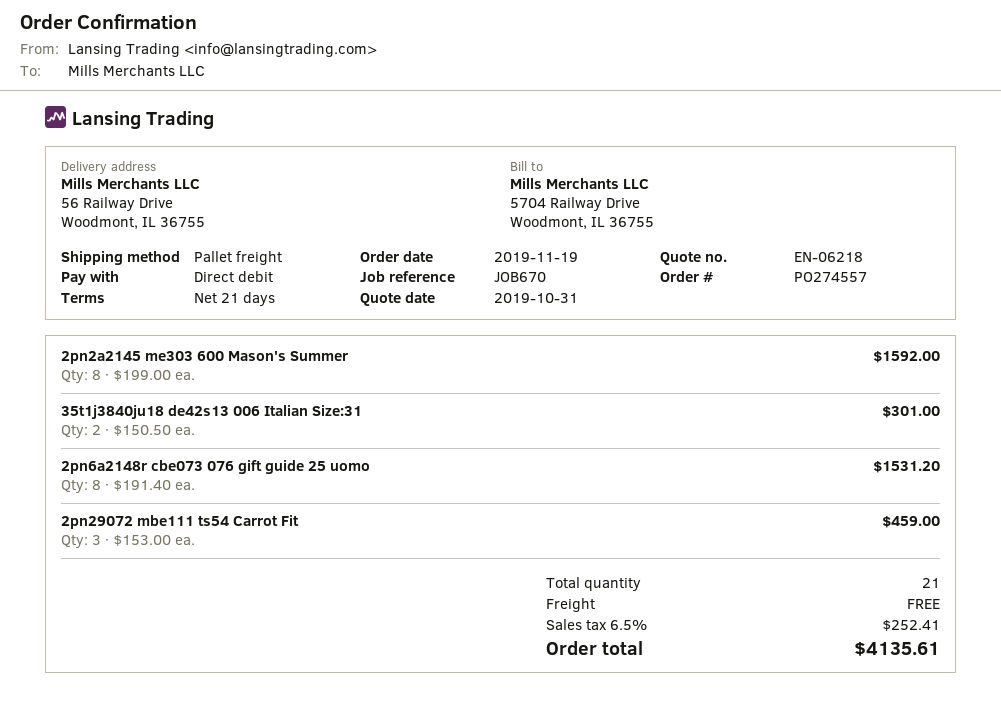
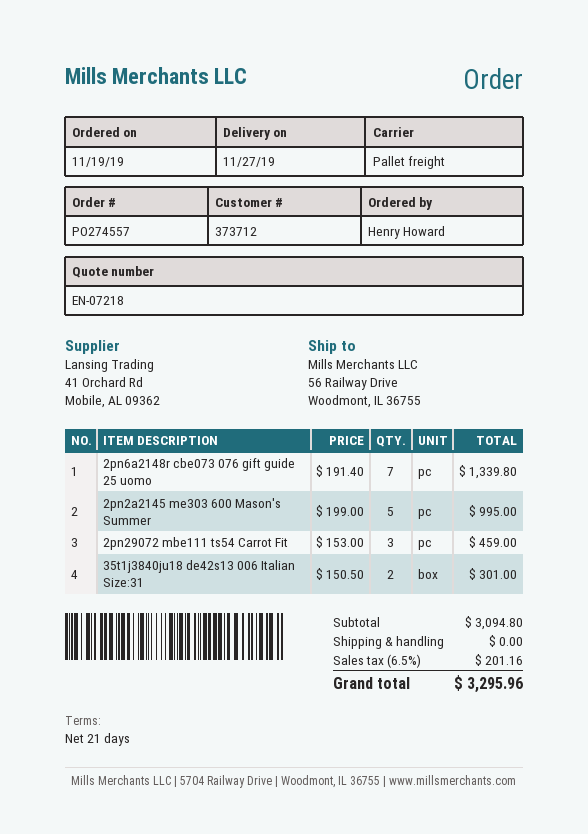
quote number: EN-06218 -> EN-07218
2pn2a2145 me303 600 Mason's Summer: 8 x 199.00 = 1592.00 -> 5 x 199.00 = 995.00
2pn6a2148r cbe073 076 gift guide 25 uomo: 8 x 191.40 = 1531.20 -> 7 x 191.40 = 1339.80
tax: 6.5% = 252.41 -> 6.5% = 201.16
total: 4135.61 -> 3295.96

